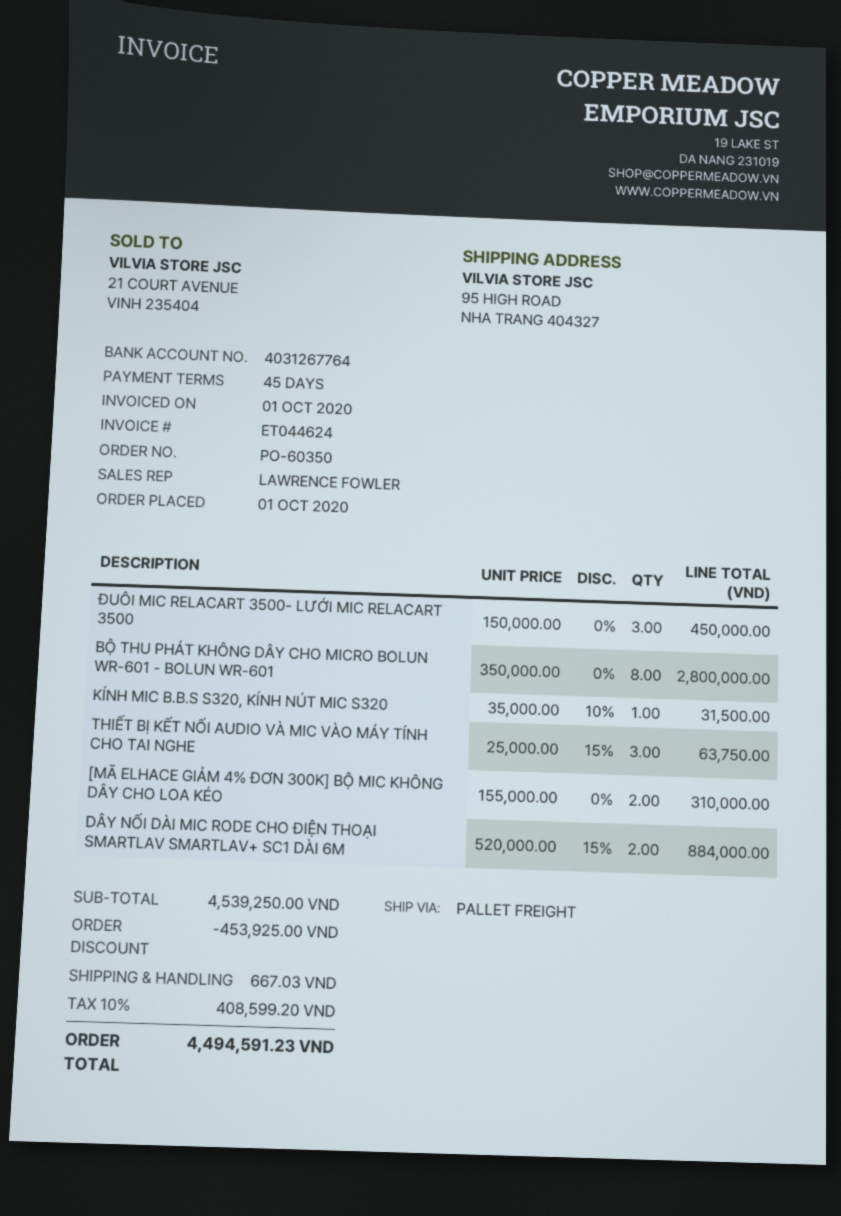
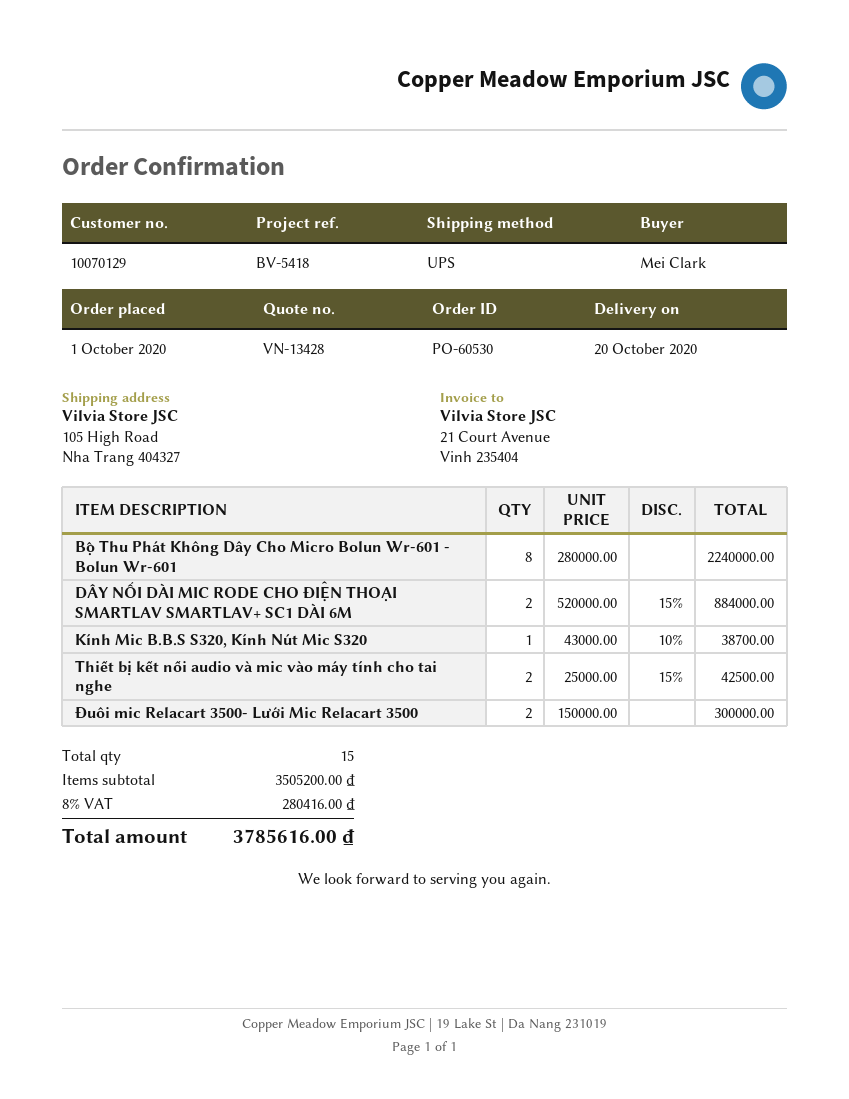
order number: PO-60350 -> PO-60530
shipping method: pallet freight -> UPS
ship to: 95 HIGH ROAD, NHA TRANG 404327 -> 105 High Road, Nha Trang 404327
ĐUÔI MIC RELACART 3500- LƯỚI MIC RELACART 3500: 3 x 150000.00 = 450000.00 -> 2 x 150000.00 = 300000.00
BỘ THU PHÁT KHÔNG DÂY CHO MICRO BOLUN WR-601 - BOLUN WR-601: 8 x 350000.00 = 2800000.00 -> 8 x 280000.00 = 2240000.00
KÍNH MIC B.B.S S320, KÍNH NÚT MIC S320: 1 x 35000.00 - 10% = 31500.00 -> 1 x 43000.00 - 10% = 38700.00
THIẾT BỊ KẾT NỐI AUDIO VÀ MIC VÀO MÁY TÍNH CHO TAI NGHE: 3 x 25000.00 - 15% = 63750.00 -> 2 x 25000.00 - 15% = 42500.00
[MÃ ELHACE GIẢM 4% ĐƠN 300K] BỘ MIC KHÔNG DÂY CHO LOA KÉO: 2 x 155000.00 = 310000.00 -> none
subtotal: 4539250.00 -> 3505200.00
discount: 453925.00 -> none
shipping: 667.03 -> none
tax: 10% = 408599.20 -> 8% = 280416.00
total: 4494591.23 -> 3785616.00

